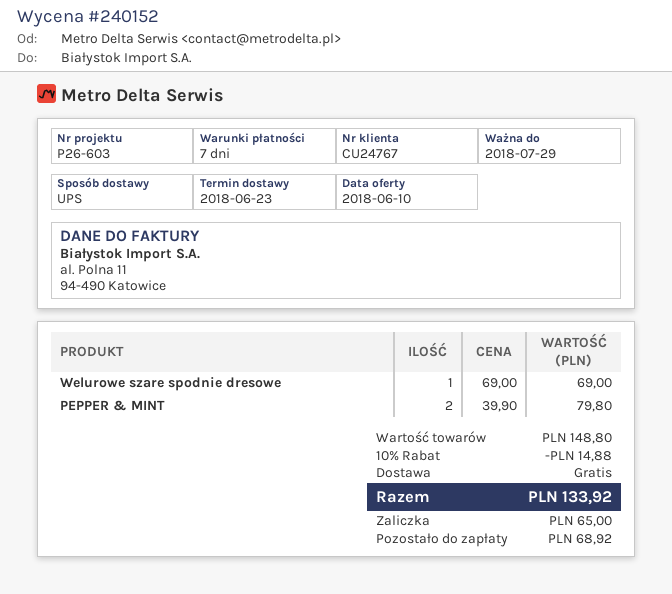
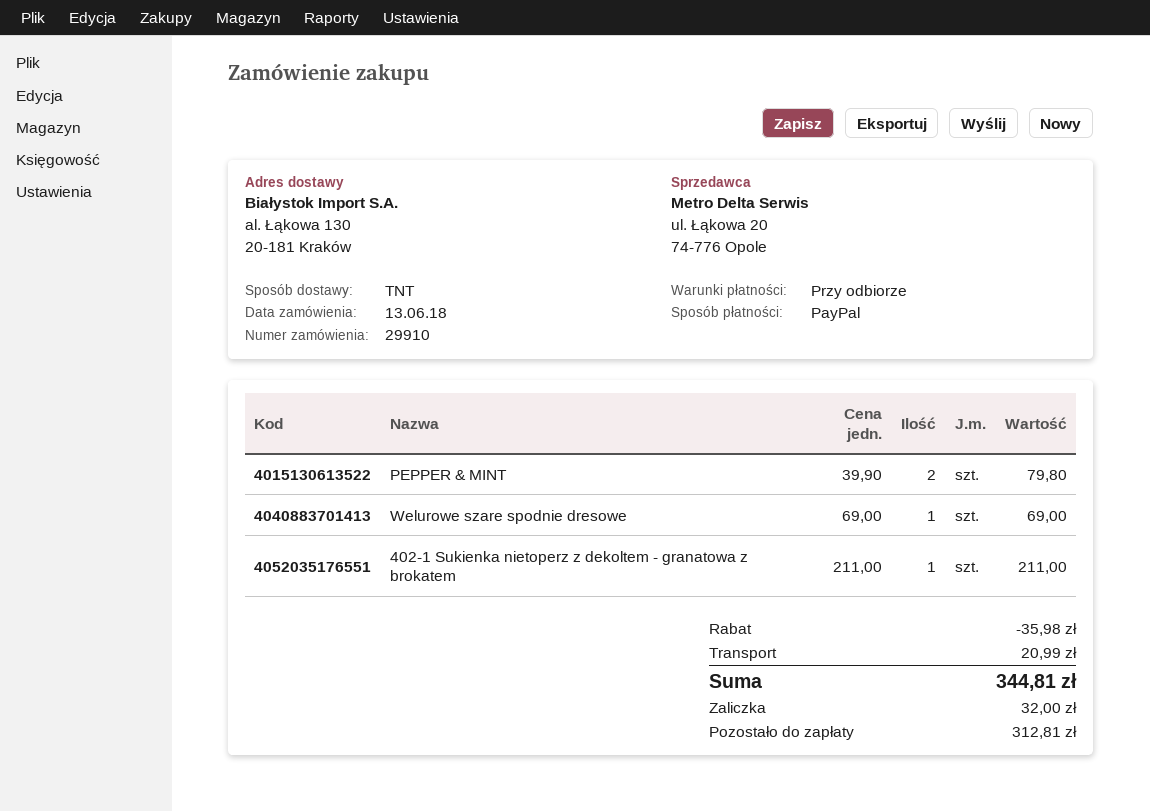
payment terms: 7 days -> on receipt
shipping method: UPS -> TNT
402-1 Sukienka nietoperz z dekoltem - granatowa z brokatem: none -> 1 x 211.00 = 211.00
discount: 14.88 -> 35.98
shipping: 0.00 -> 20.99
total: 133.92 -> 344.81
deposit: 65.00 -> 32.00
balance: 68.92 -> 312.81

